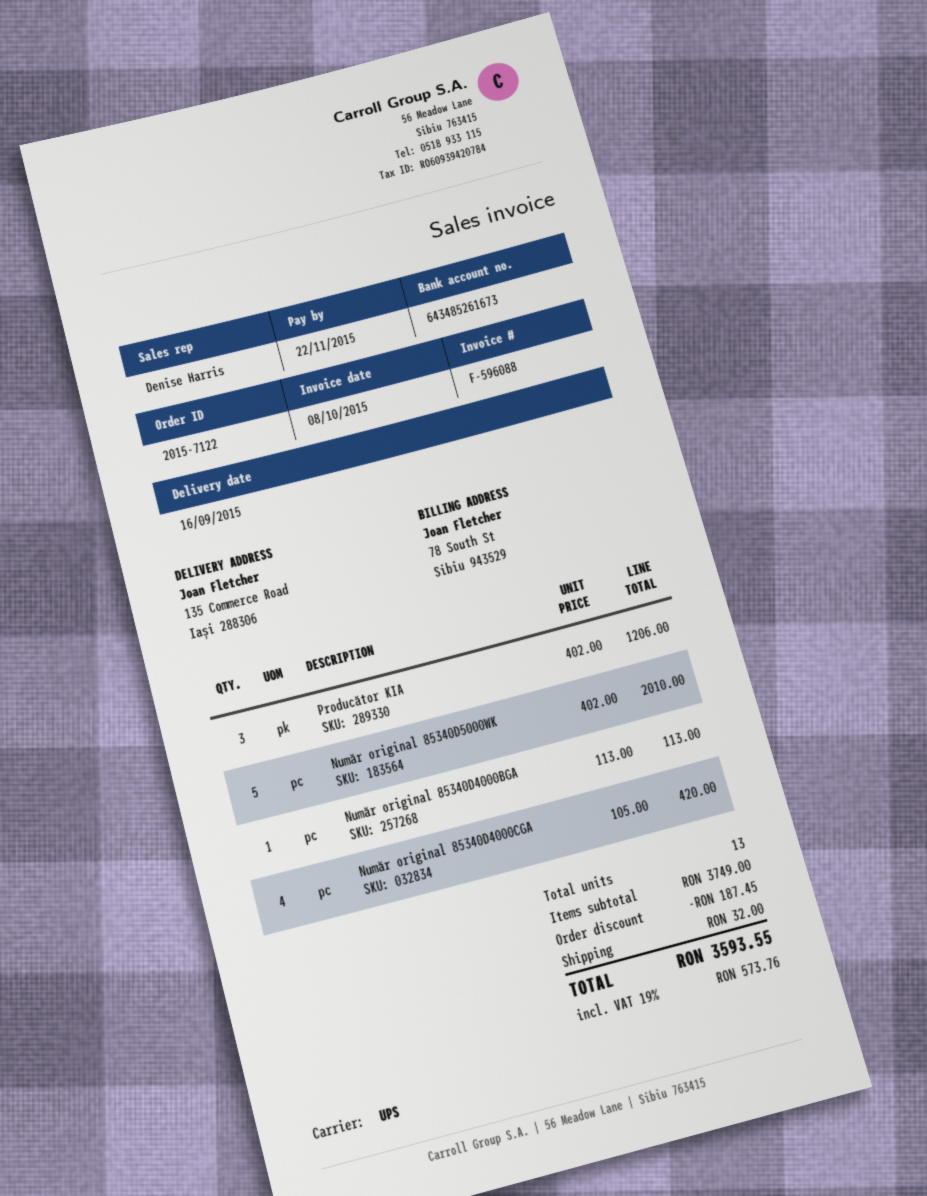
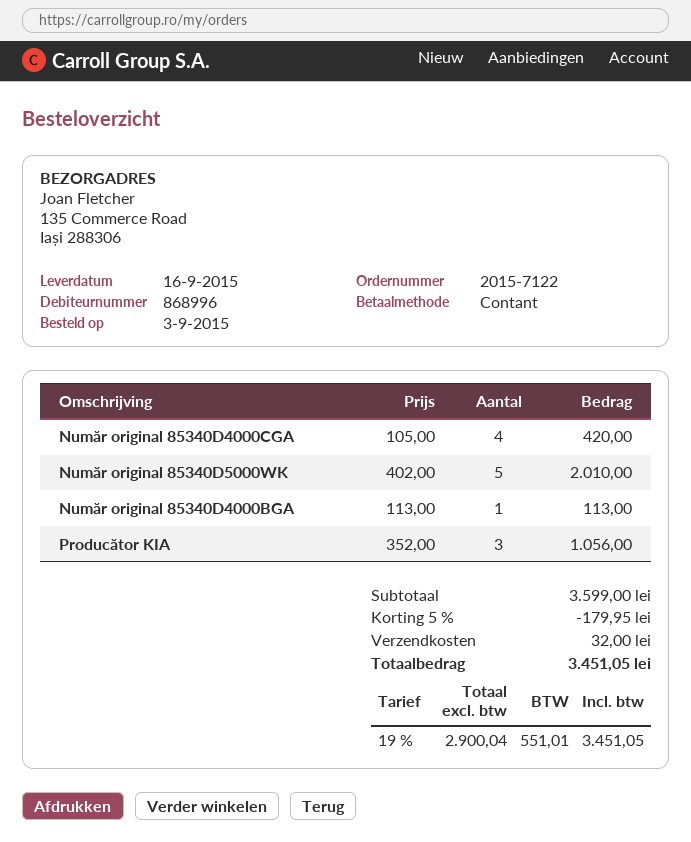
Producător KIA: 3 x 402.00 = 1206.00 -> 3 x 352.00 = 1056.00
subtotal: 3749.00 -> 3599.00
discount: 187.45 -> 179.95
tax: 19% = 573.76 -> 19% = 551.01
total: 3593.55 -> 3451.05

